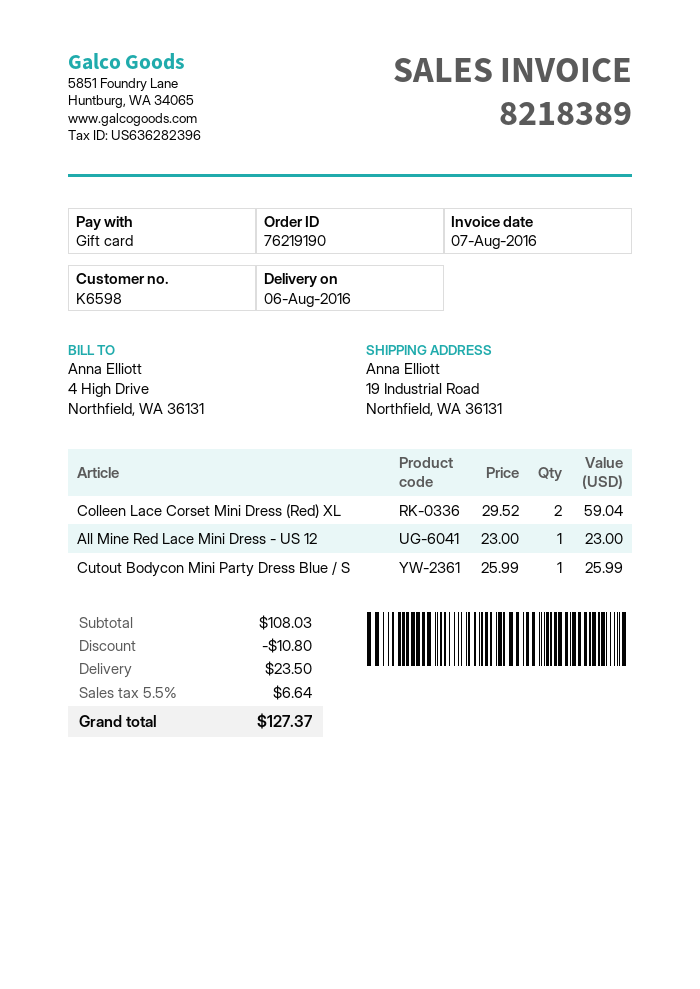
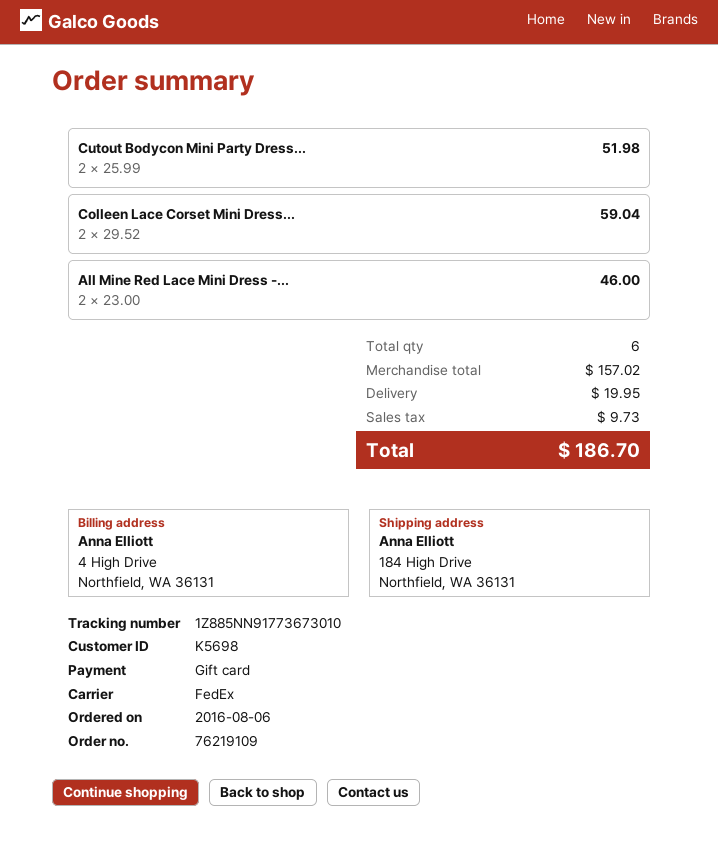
order number: 76219190 -> 76219109
customer number: K6598 -> K5698
ship to: 19 Industrial Road, Northfield, WA 36131 -> 184 High Drive, Northfield, WA 36131
All Mine Red Lace Mini Dress - US 12: 1 x 23.00 = 23.00 -> 2 x 23.00 = 46.00
Cutout Bodycon Mini Party Dress Blue / S: 1 x 25.99 = 25.99 -> 2 x 25.99 = 51.98
subtotal: 108.03 -> 157.02
discount: 10.80 -> none
shipping: 23.50 -> 19.95
tax: 6.64 -> 9.73
total: 127.37 -> 186.70

